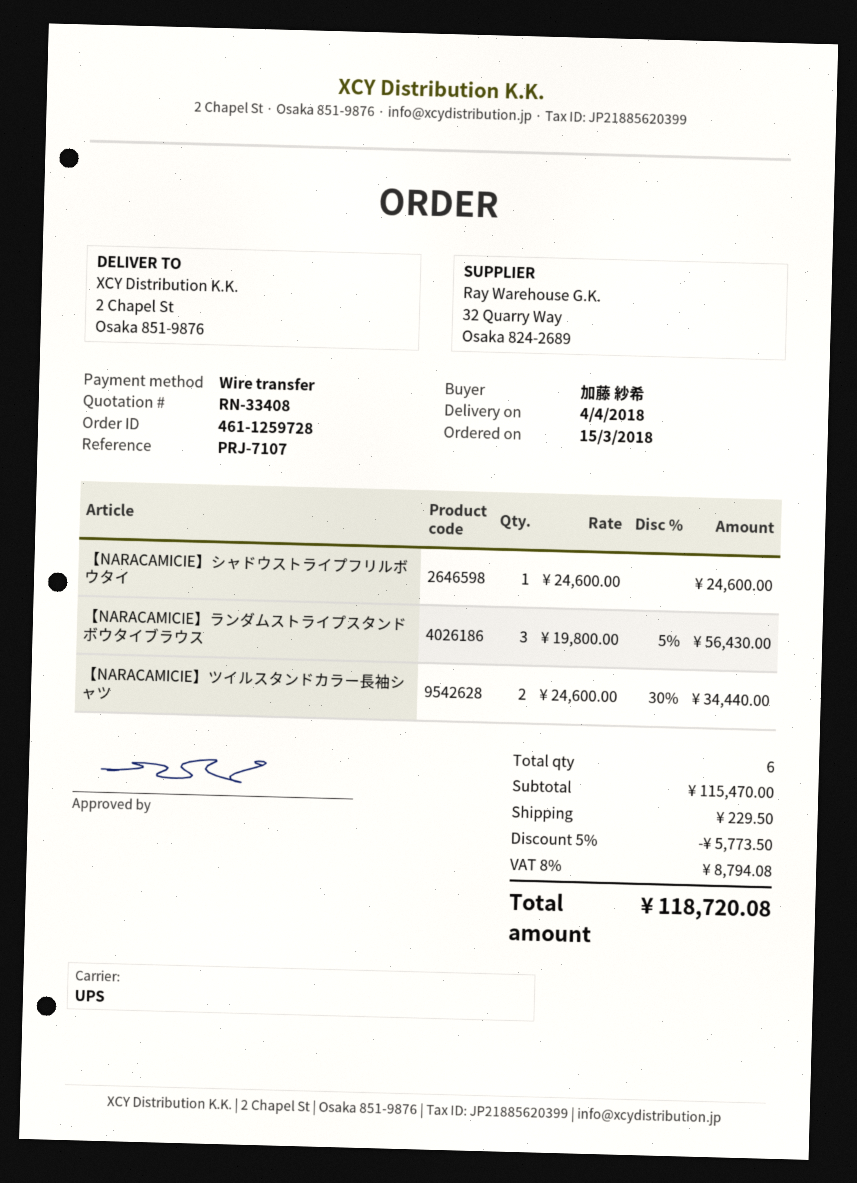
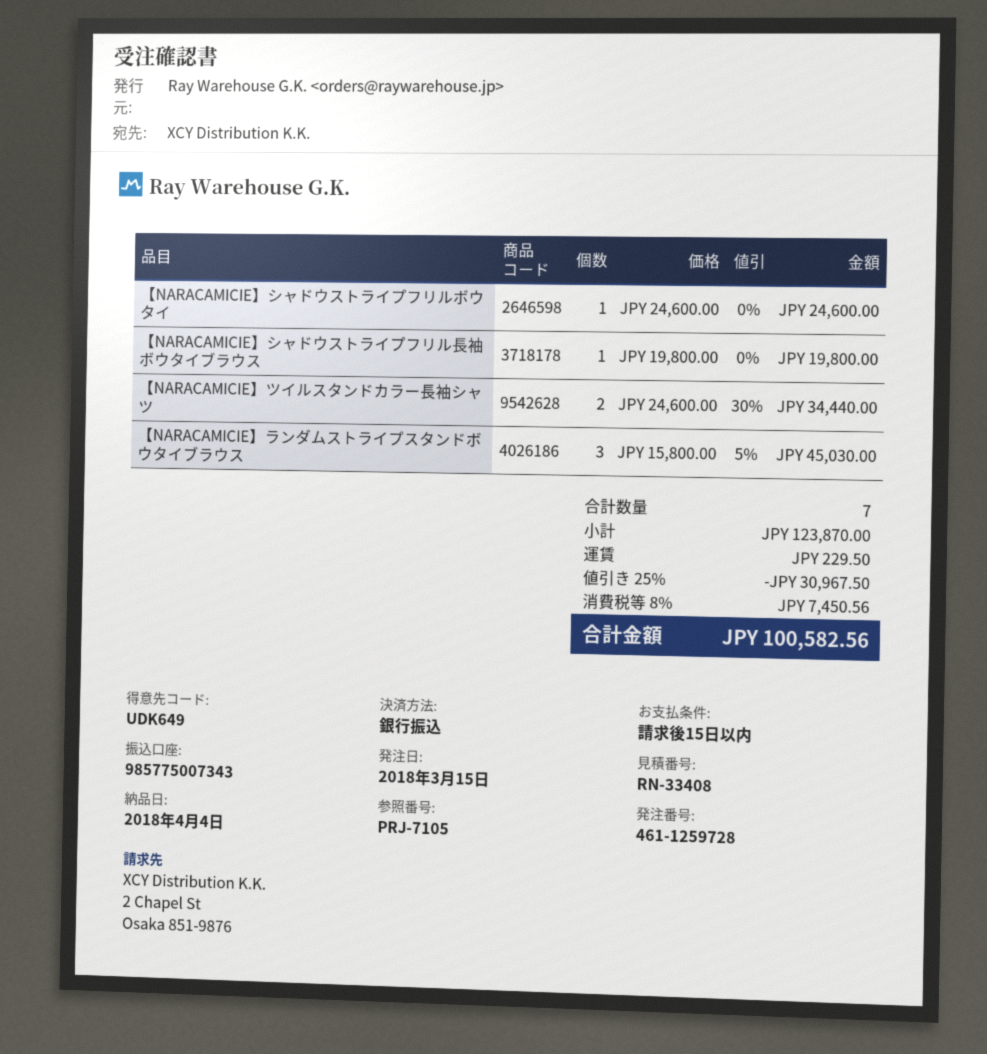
reference: PRJ-7107 -> PRJ-7105
【NARACAMICIE】ランダムストライプスタンドボウタイブラウス: 3 x 19800.00 - 5% = 56430.00 -> 3 x 15800.00 - 5% = 45030.00
【NARACAMICIE】シャドウストライプフリル長袖ボウタイブラウス: none -> 1 x 19800.00 = 19800.00
total quantity: 6 -> 7
subtotal: 115470.00 -> 123870.00
discount: 5% = 5773.50 -> 25% = 30967.50
tax: 8% = 8794.08 -> 8% = 7450.56
total: 118720.08 -> 100582.56

